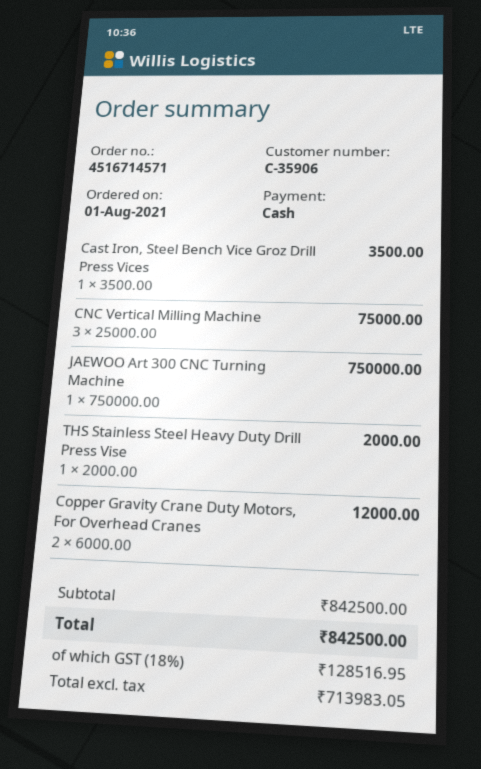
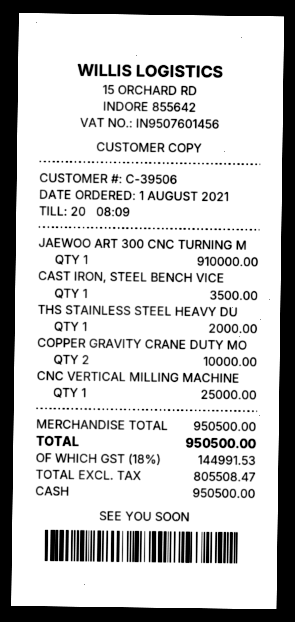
customer number: C-35906 -> C-39506
CNC Vertical Milling Machine: 3 for 75000.00 -> 1 for 25000.00
JAEWOO Art 300 CNC Turning Machine: 1 for 750000.00 -> 1 for 910000.00
Copper Gravity Crane Duty Motors, For Overhead Cranes: 2 for 12000.00 -> 2 for 10000.00
subtotal: 842500.00 -> 950500.00
net: 713983.05 -> 805508.47
tax: 18% = 128516.95 -> 18% = 144991.53
total: 842500.00 -> 950500.00

